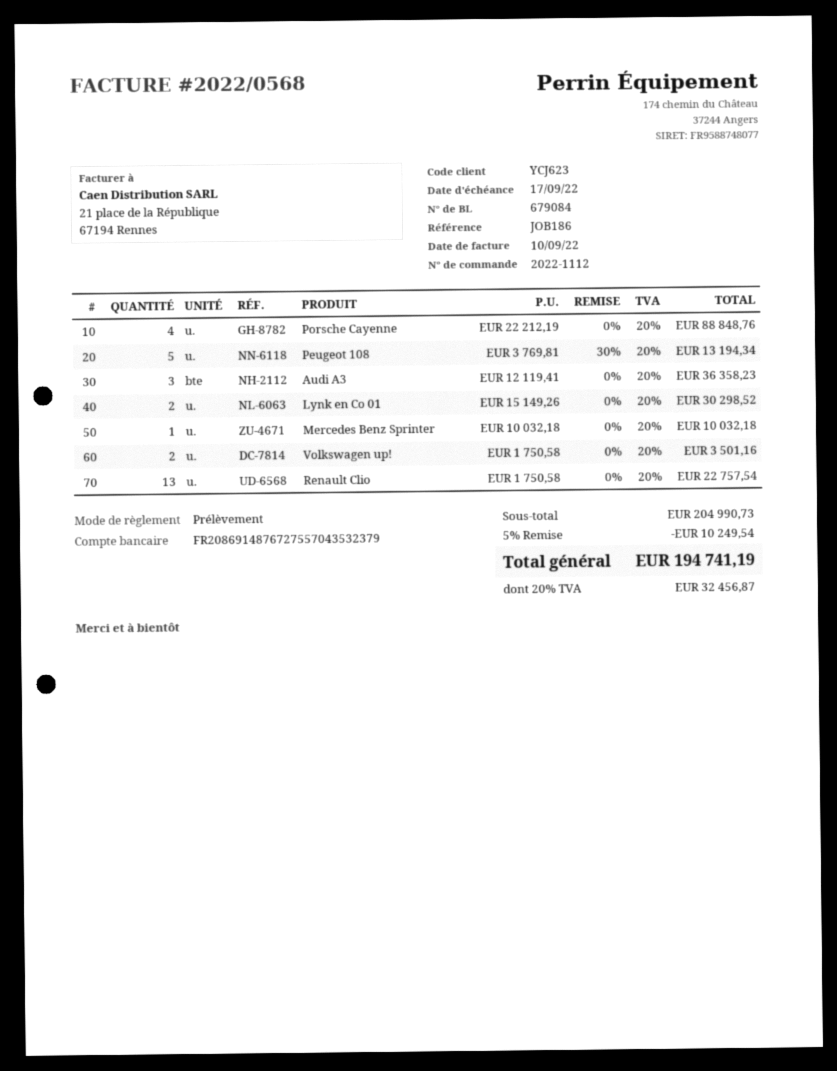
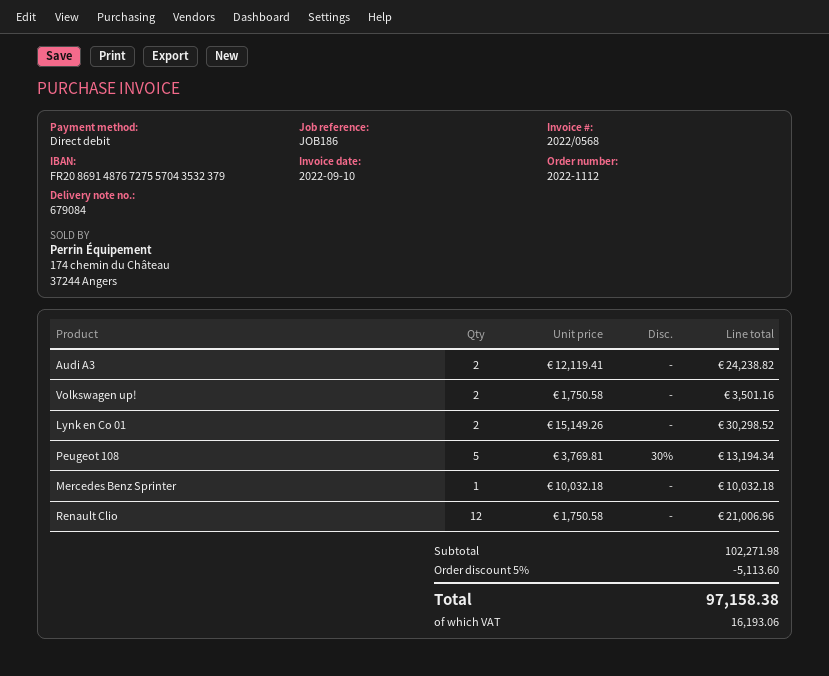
Porsche Cayenne: 4 x 22212.19 = 88848.76 -> none
Audi A3: 3 x 12119.41 = 36358.23 -> 2 x 12119.41 = 24238.82
Renault Clio: 13 x 1750.58 = 22757.54 -> 12 x 1750.58 = 21006.96
subtotal: 204990.73 -> 102271.98
discount: 5% = 10249.54 -> 5% = 5113.60
tax: 32456.87 -> 16193.06
total: 194741.19 -> 97158.38

